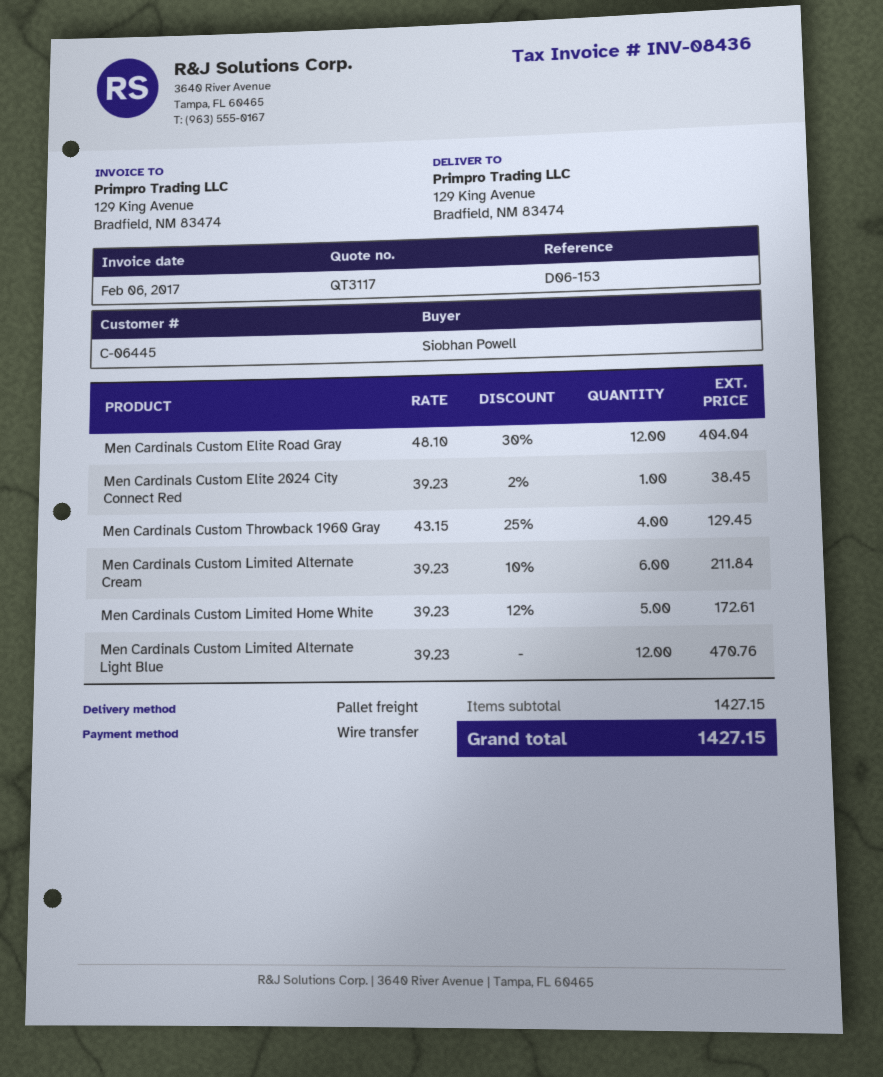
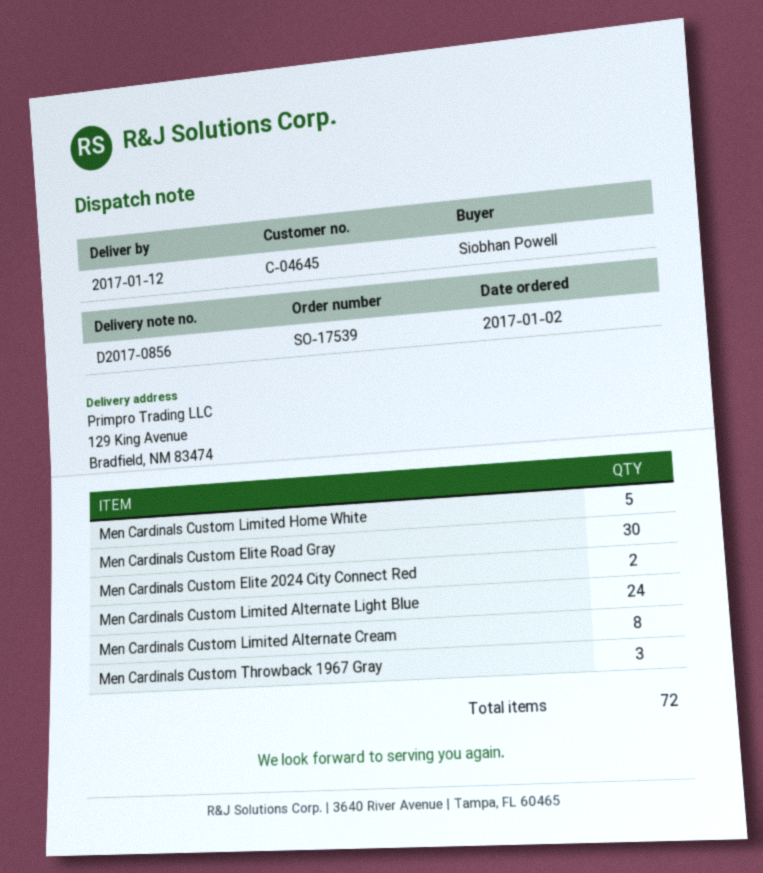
customer number: C-06445 -> C-04645
Men Cardinals Custom Elite Road Gray: 12 -> 30
Men Cardinals Custom Elite 2024 City Connect Red: 1 -> 2
Men Cardinals Custom Throwback 1960 Gray: 4 -> none
Men Cardinals Custom Limited Alternate Cream: 6 -> 8
Men Cardinals Custom Limited Alternate Light Blue: 12 -> 24
Men Cardinals Custom Throwback 1967 Gray: none -> 3

